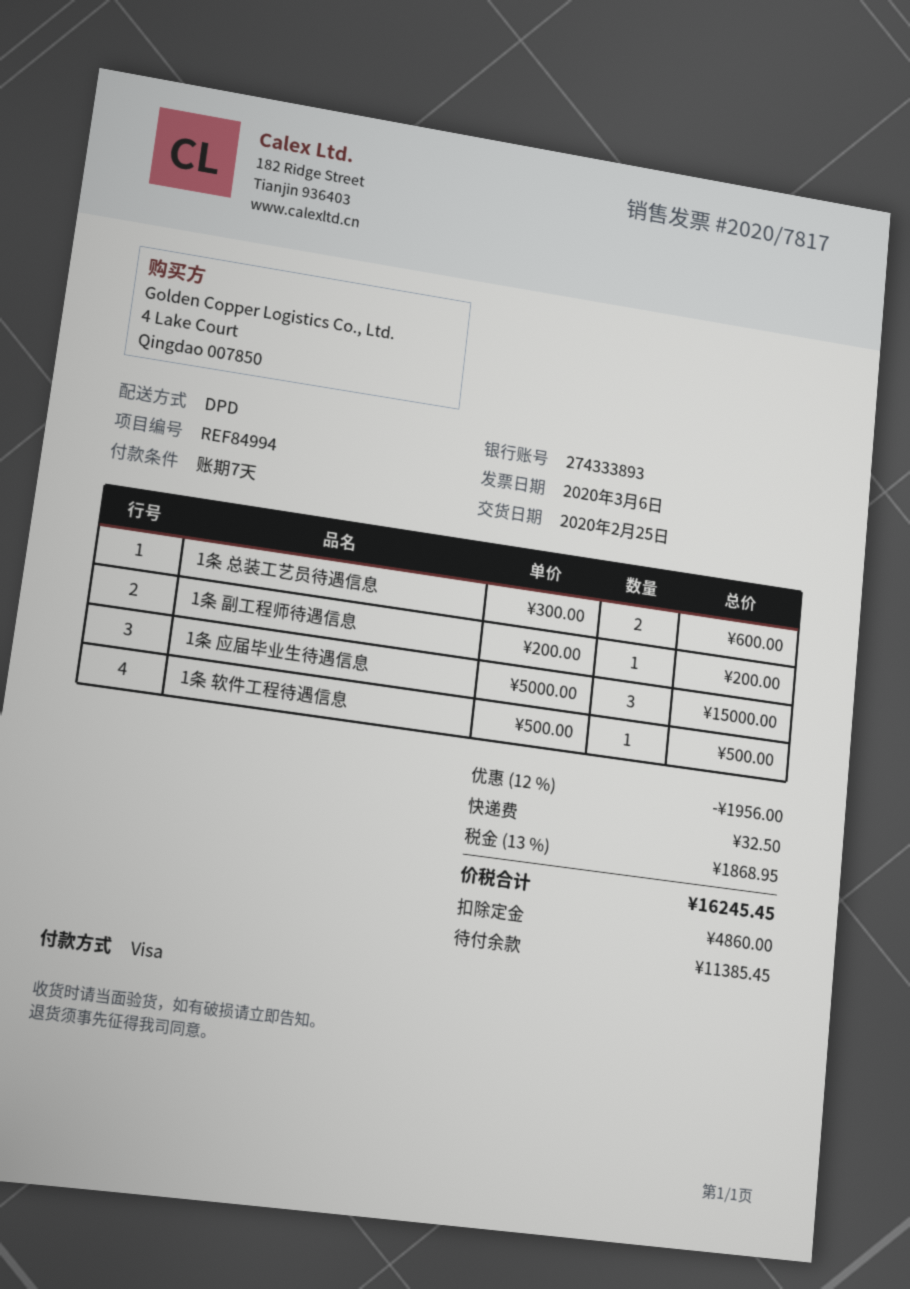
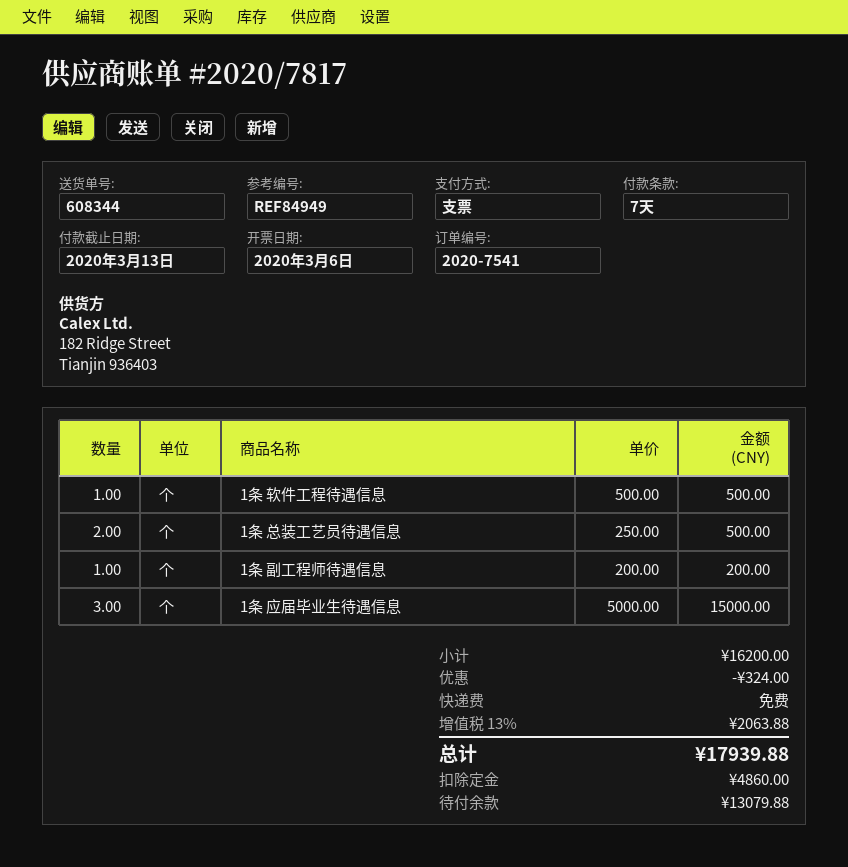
reference: REF84994 -> REF84949
payment method: Visa -> cheque
1条 总装工艺员待遇信息: 2 x 300.00 = 600.00 -> 2 x 250.00 = 500.00
discount: 1956.00 -> 324.00
shipping: 32.50 -> 0.00
tax: 13% = 1868.95 -> 13% = 2063.88
total: 16245.45 -> 17939.88
balance: 11385.45 -> 13079.88

